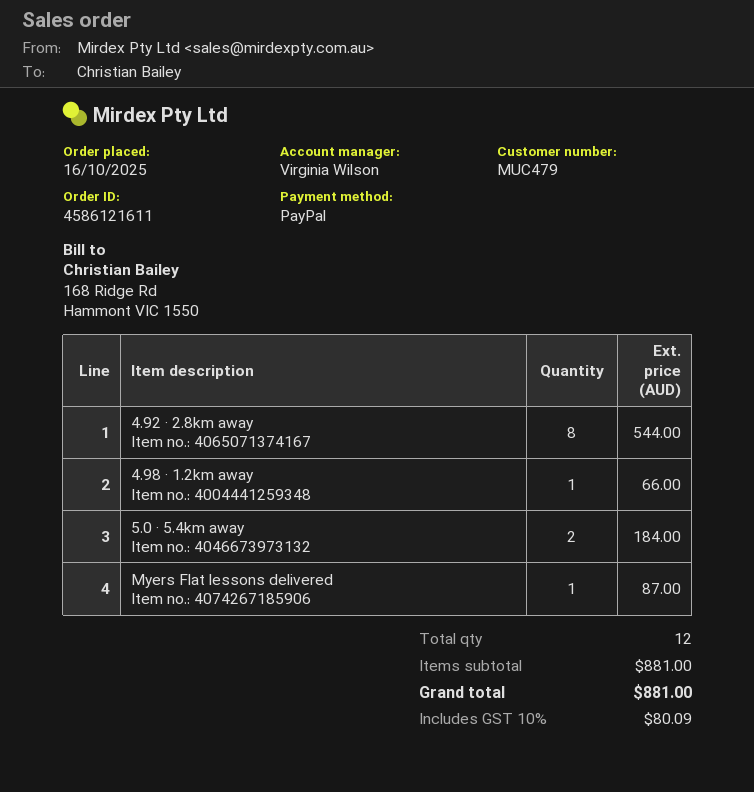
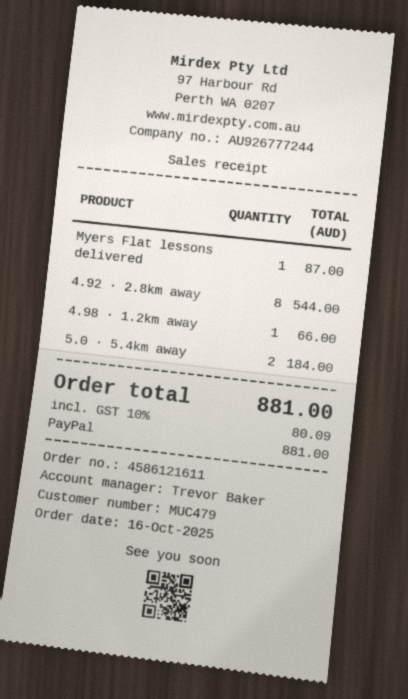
sales rep: Virginia Wilson -> Trevor Baker

